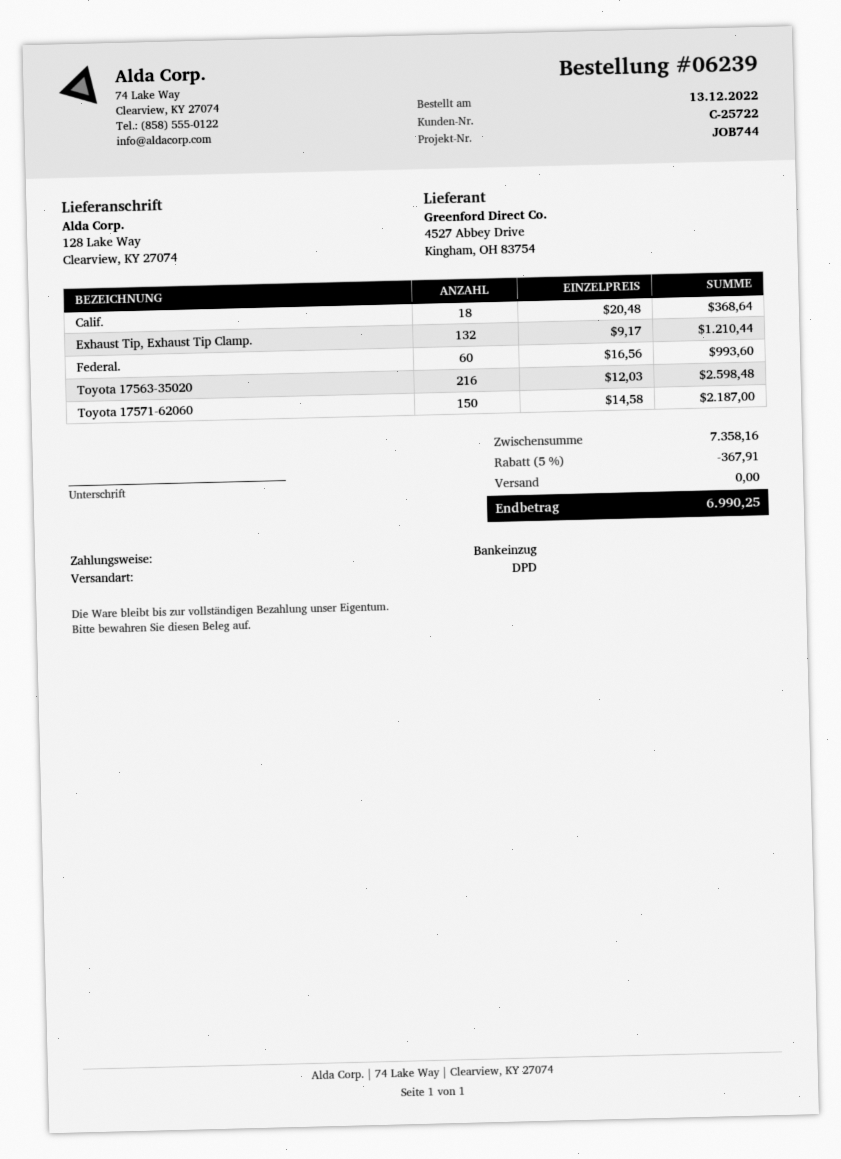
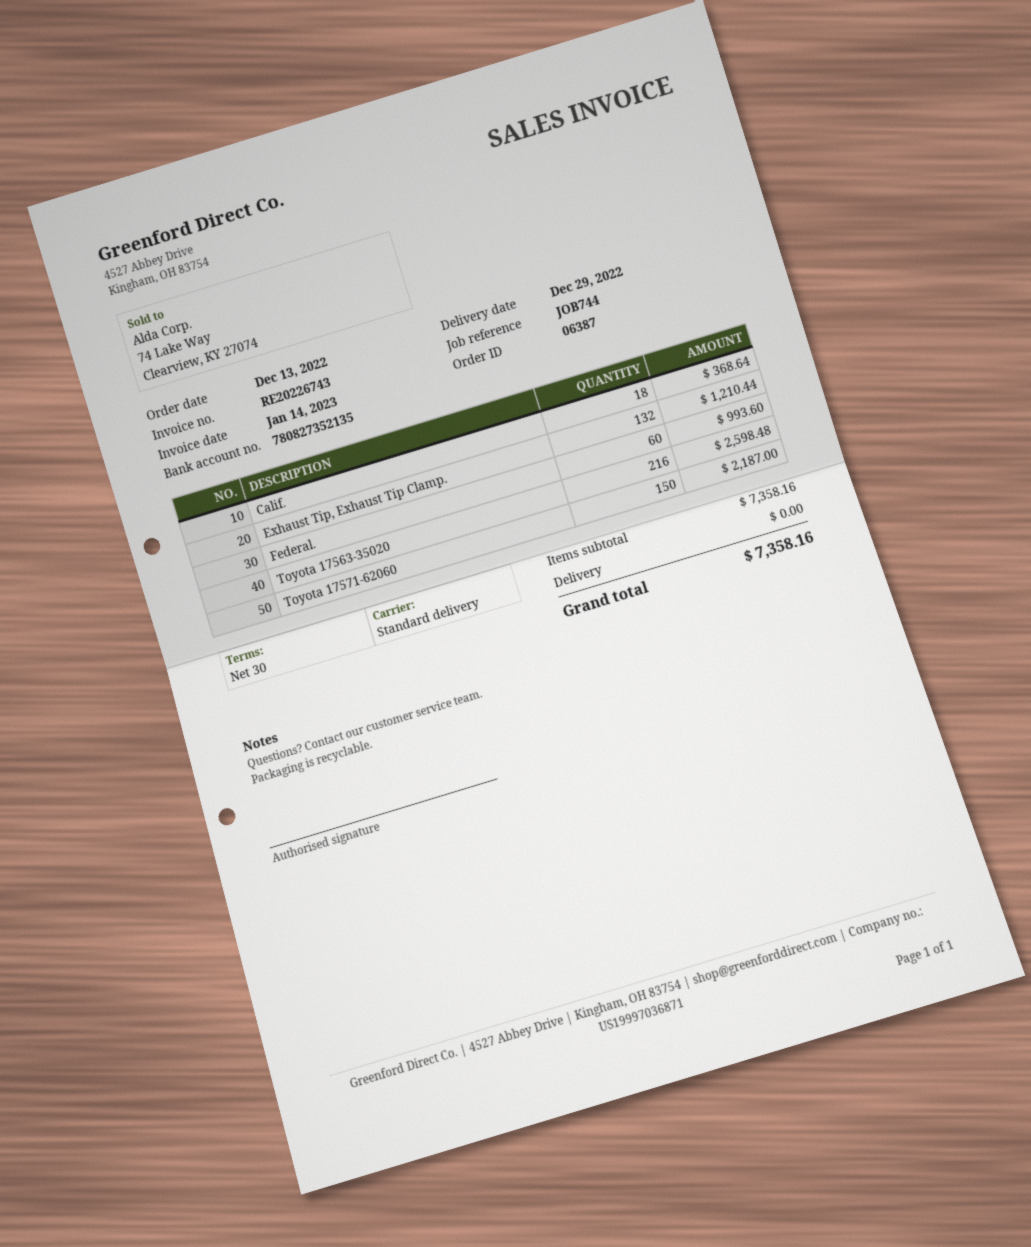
order number: 06239 -> 06387
shipping method: DPD -> standard
discount: 5% = 367.91 -> none
total: 6990.25 -> 7358.16

